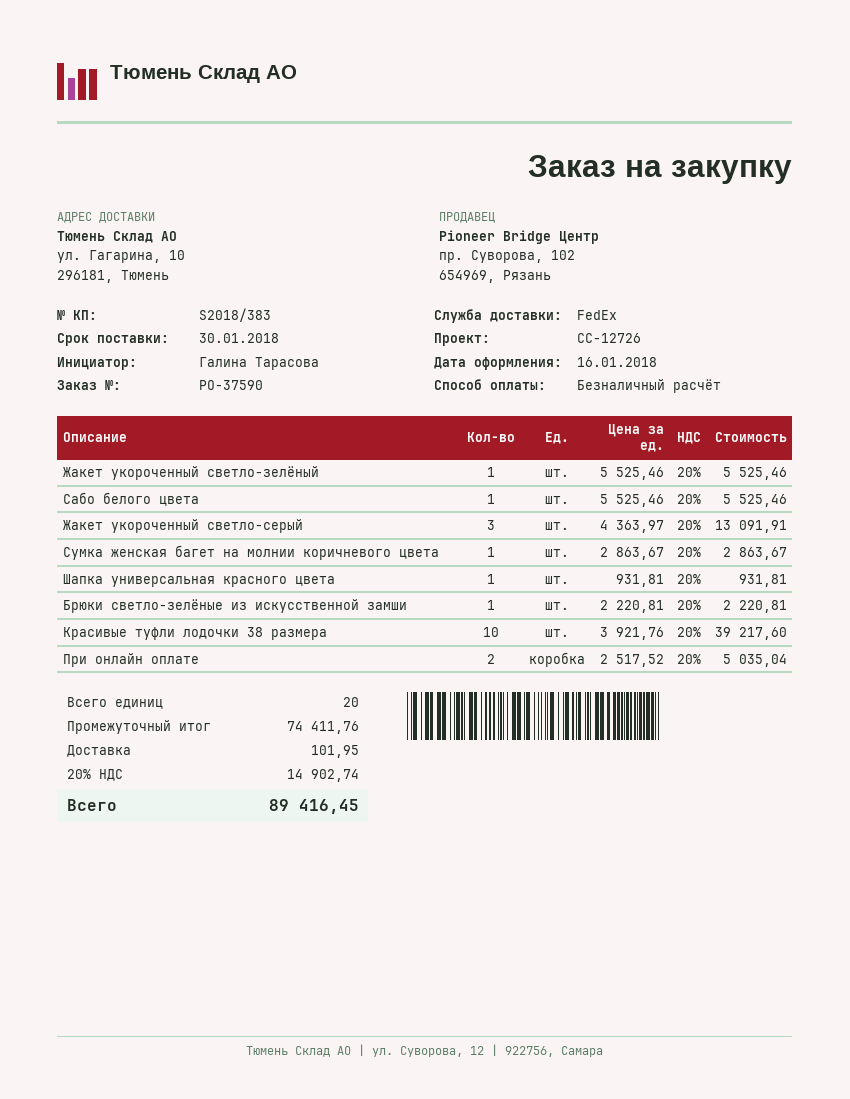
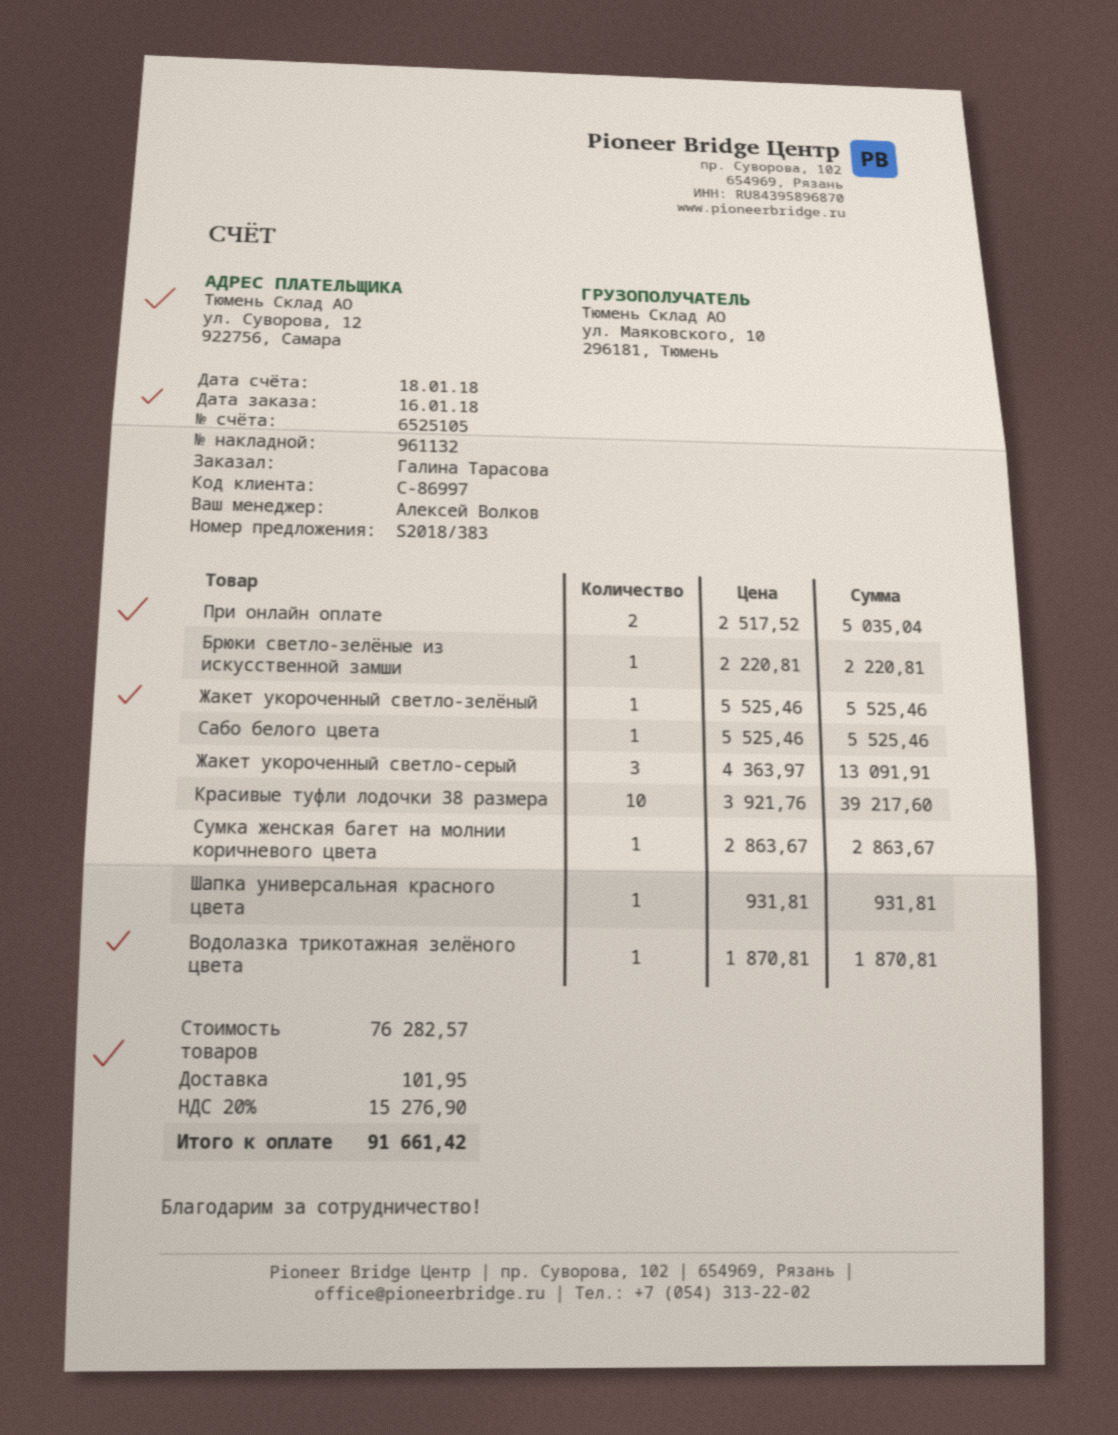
ship to: ул. Гагарина, 10, 296181, Тюмень -> ул. Маяковского, 10, 296181, Тюмень
Водолазка трикотажная зелёного цвета: none -> 1 x 1870.81 = 1870.81
subtotal: 74411.76 -> 76282.57
tax: 20% = 14902.74 -> 20% = 15276.90
total: 89416.45 -> 91661.42

